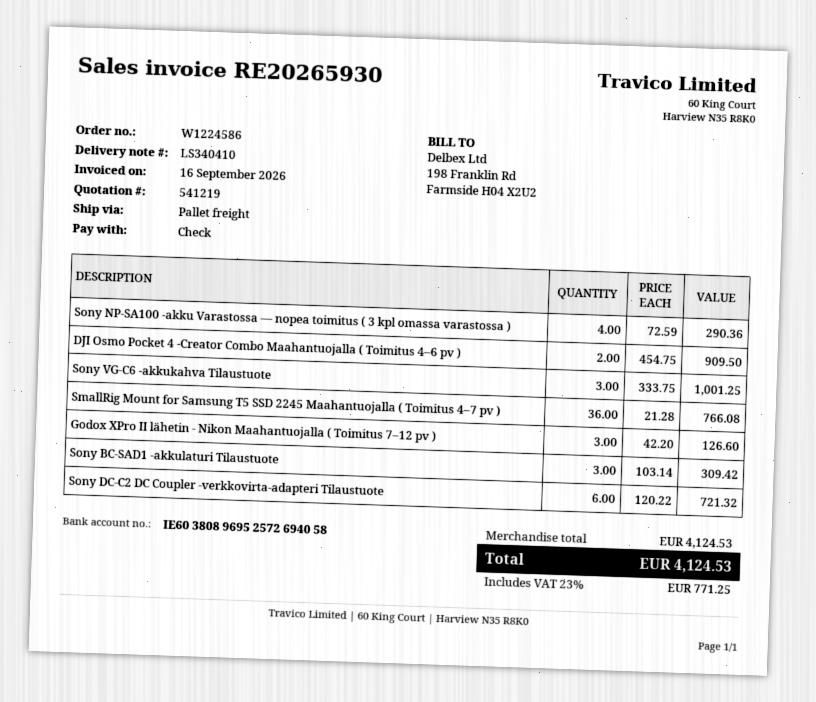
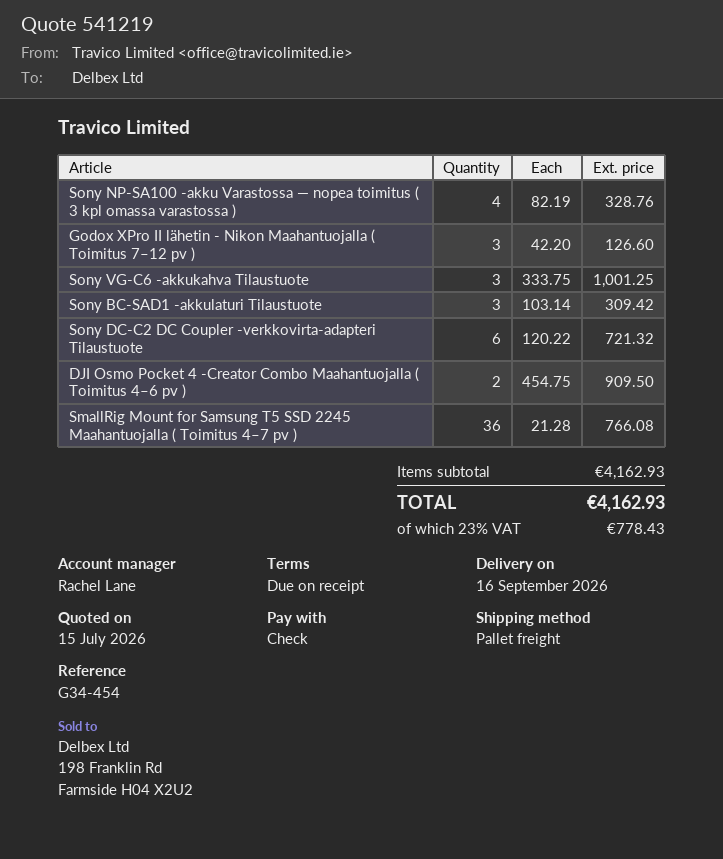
Sony NP-SA100 -akku Varastossa — nopea toimitus ( 3 kpl omassa varastossa ): 4 x 72.59 = 290.36 -> 4 x 82.19 = 328.76
subtotal: 4124.53 -> 4162.93
tax: 23% = 771.25 -> 23% = 778.43
total: 4124.53 -> 4162.93

